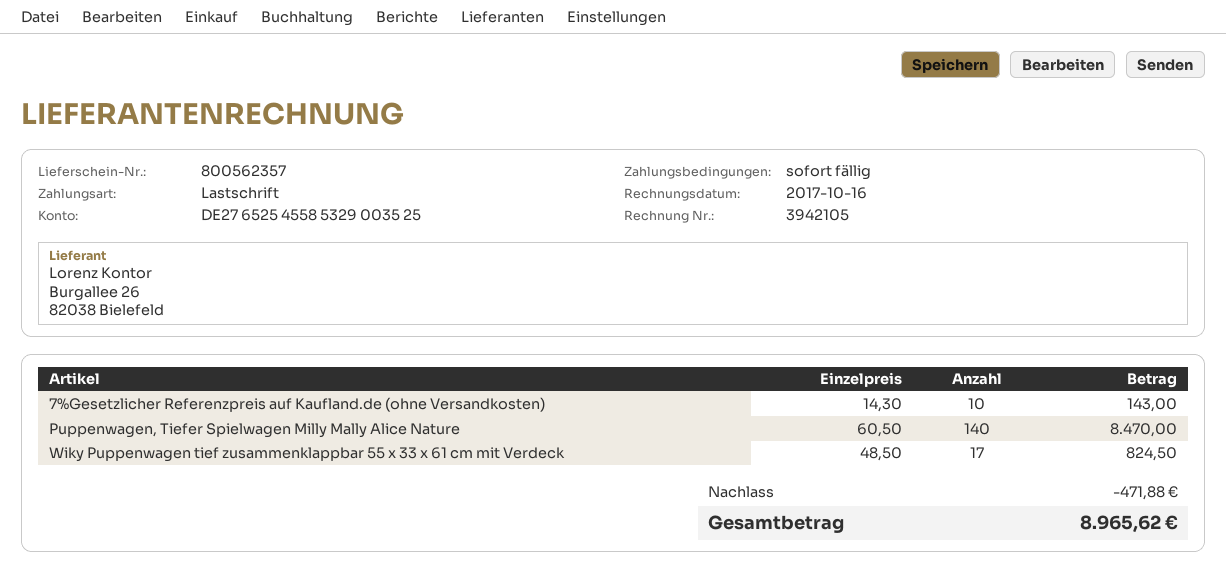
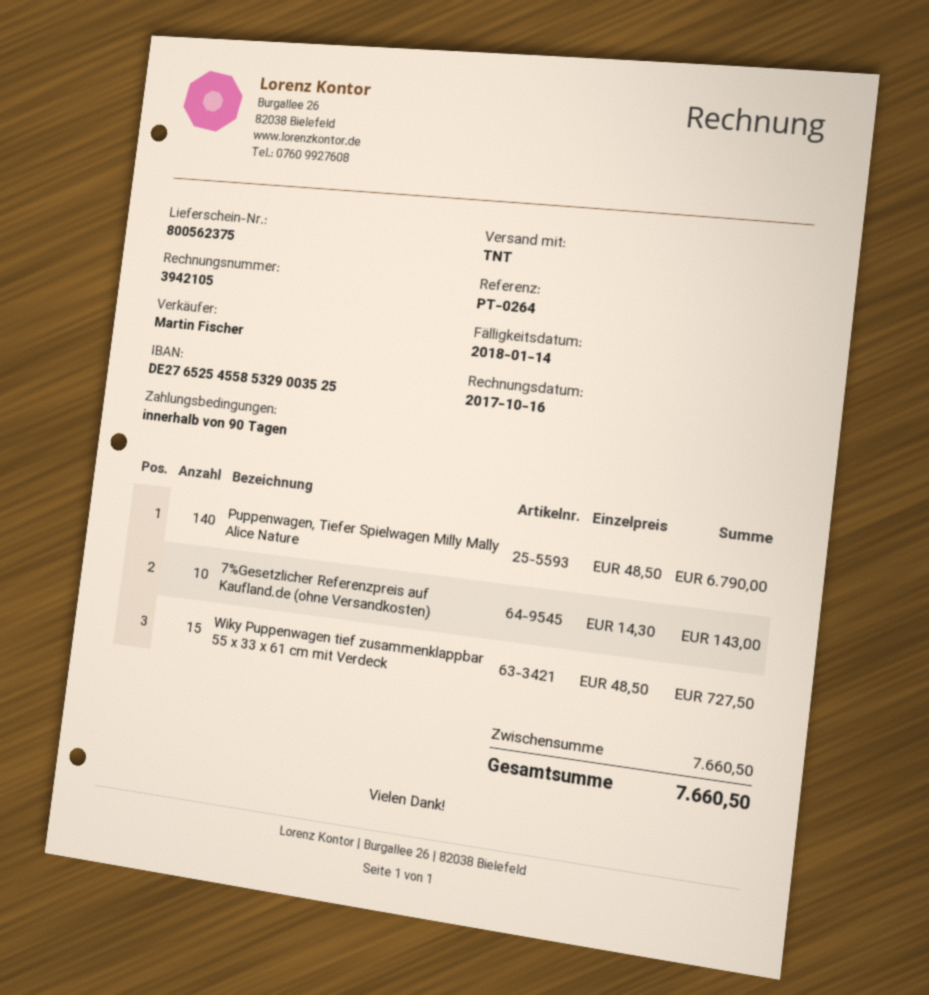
delivery note number: 800562357 -> 800562375
payment terms: on receipt -> 90 days
Puppenwagen, Tiefer Spielwagen Milly Mally Alice Nature: 140 x 60.50 = 8470.00 -> 140 x 48.50 = 6790.00
Wiky Puppenwagen tief zusammenklappbar 55 x 33 x 61 cm mit Verdeck: 17 x 48.50 = 824.50 -> 15 x 48.50 = 727.50
discount: 471.88 -> none
total: 8965.62 -> 7660.50

